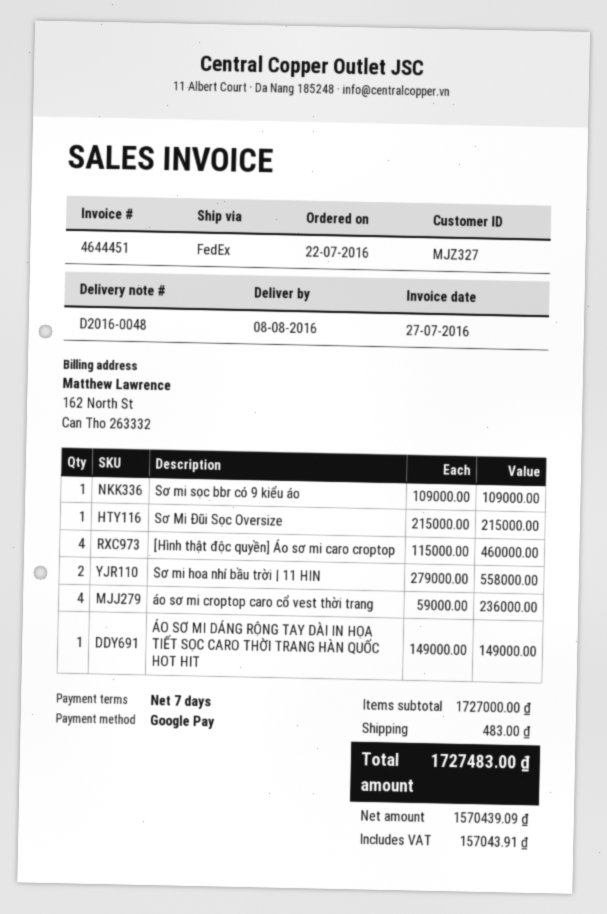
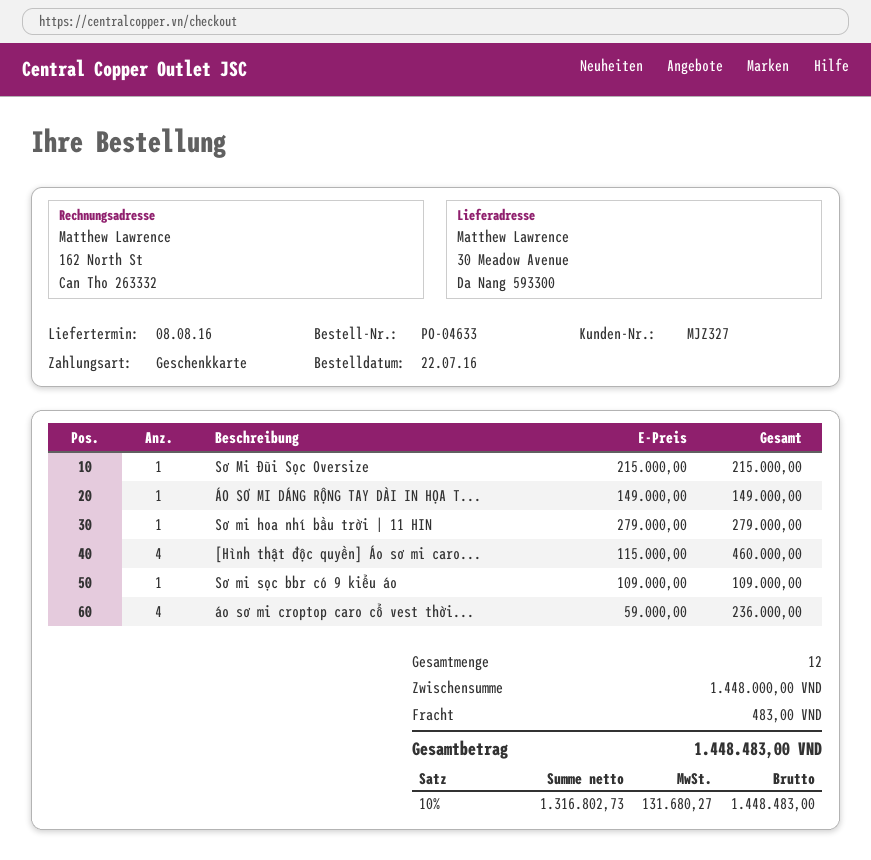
payment method: Google Pay -> gift card
Sơ mi hoa nhí bầu trời | 11 HIN: 2 x 279000.00 = 558000.00 -> 1 x 279000.00 = 279000.00
subtotal: 1727000.00 -> 1448000.00
net: 1570439.09 -> 1316802.73
tax: 157043.91 -> 131680.27
total: 1727483.00 -> 1448483.00

